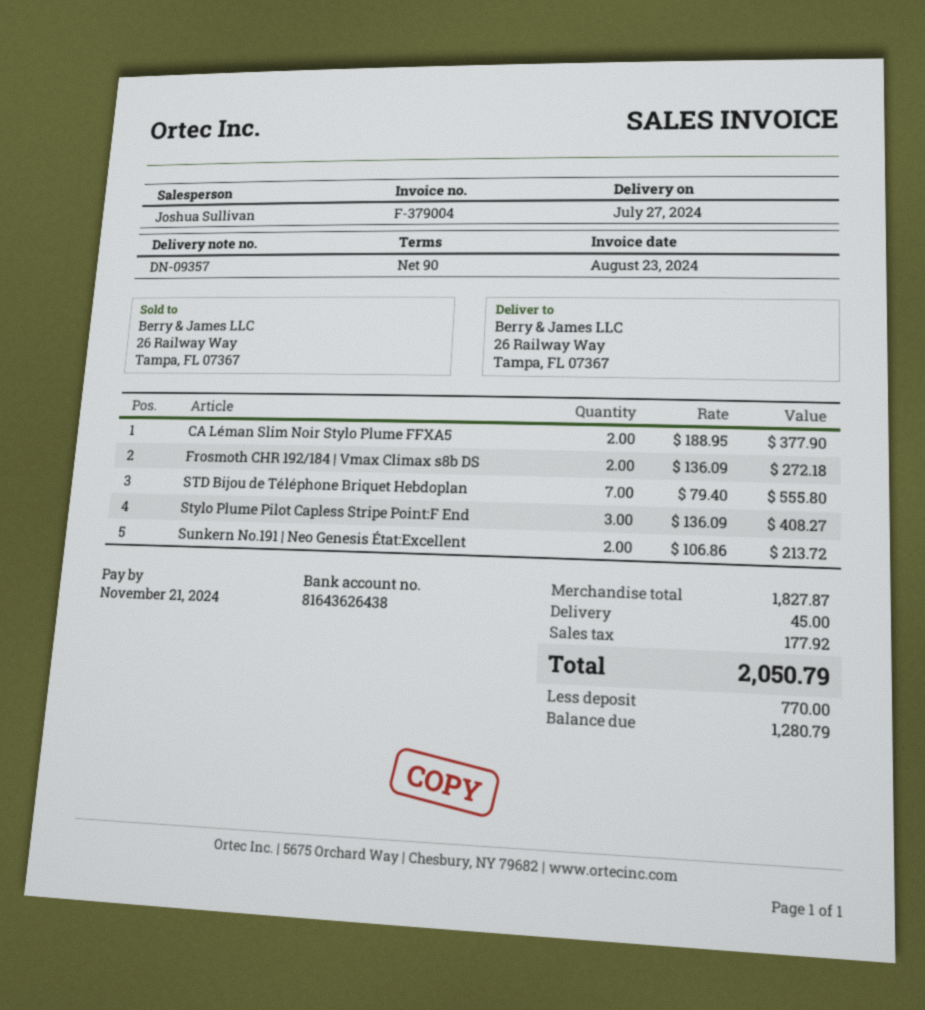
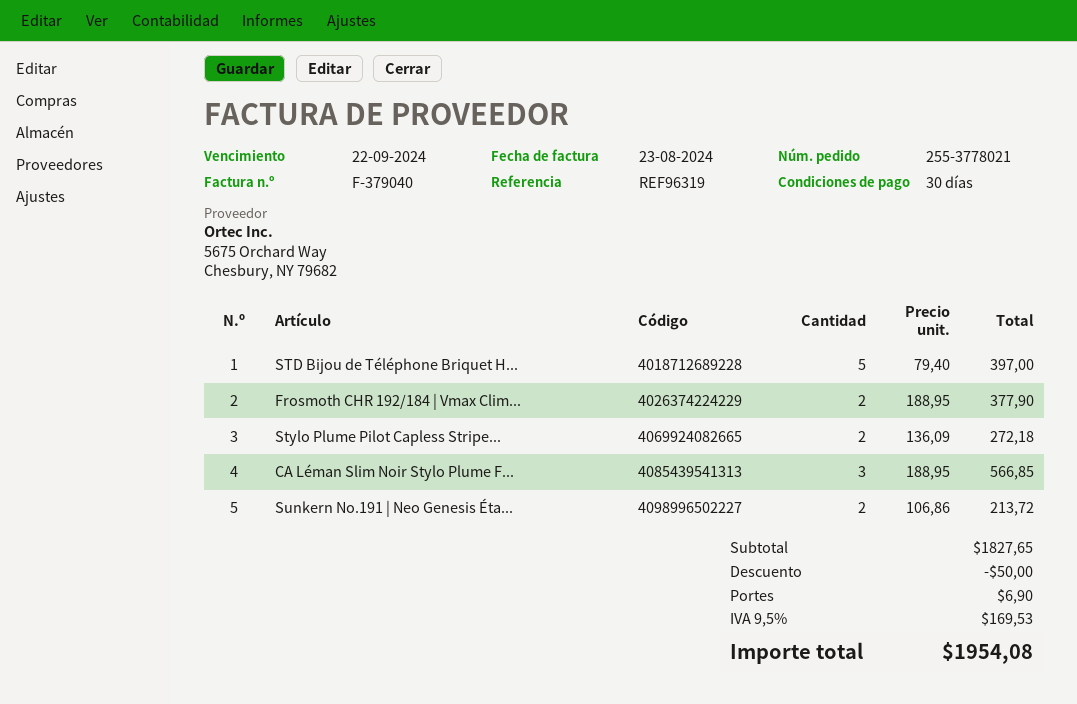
invoice number: F-379004 -> F-379040
payment terms: 90 days -> 30 days
due date: 2024-11-21 -> 2024-09-22
CA Léman Slim Noir Stylo Plume FFXA5: 2 x 188.95 = 377.90 -> 3 x 188.95 = 566.85
Frosmoth CHR 192/184 | Vmax Climax s8b DS: 2 x 136.09 = 272.18 -> 2 x 188.95 = 377.90
STD Bijou de Téléphone Briquet Hebdoplan: 7 x 79.40 = 555.80 -> 5 x 79.40 = 397.00
Stylo Plume Pilot Capless Stripe Point:F End: 3 x 136.09 = 408.27 -> 2 x 136.09 = 272.18
subtotal: 1827.87 -> 1827.65
discount: none -> 50.00
shipping: 45.00 -> 6.90
tax: 177.92 -> 169.53
total: 2050.79 -> 1954.08

